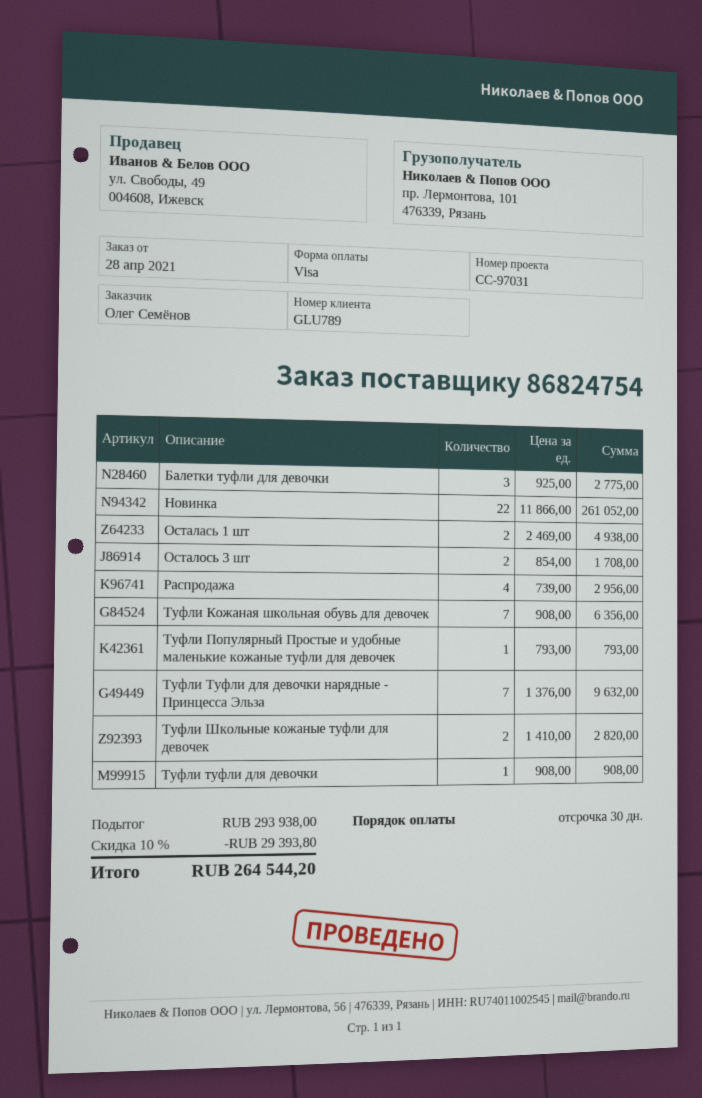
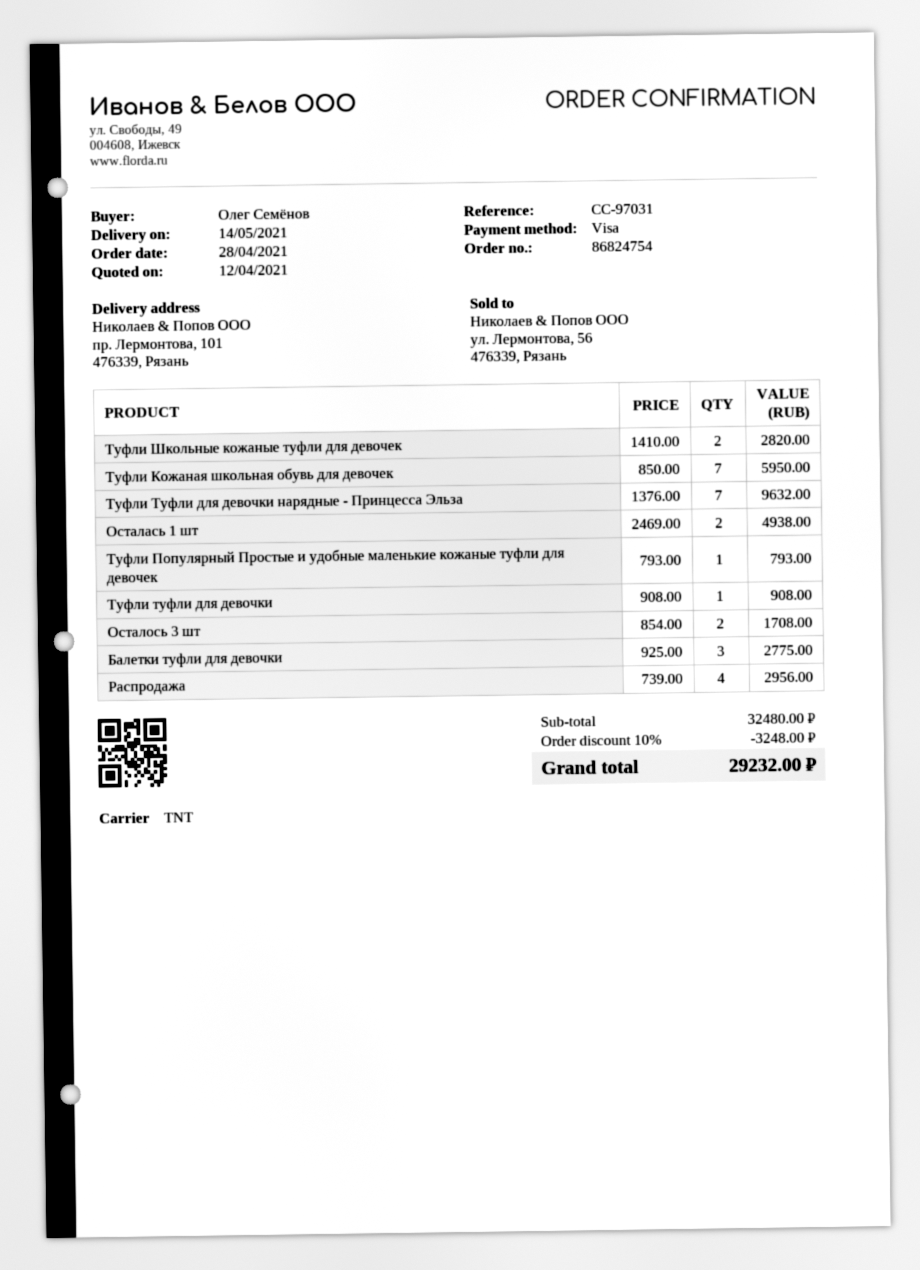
Новинка: 22 x 11866.00 = 261052.00 -> none
Туфли Кожаная школьная обувь для девочек: 7 x 908.00 = 6356.00 -> 7 x 850.00 = 5950.00
subtotal: 293938.00 -> 32480.00
discount: 10% = 29393.80 -> 10% = 3248.00
total: 264544.20 -> 29232.00

